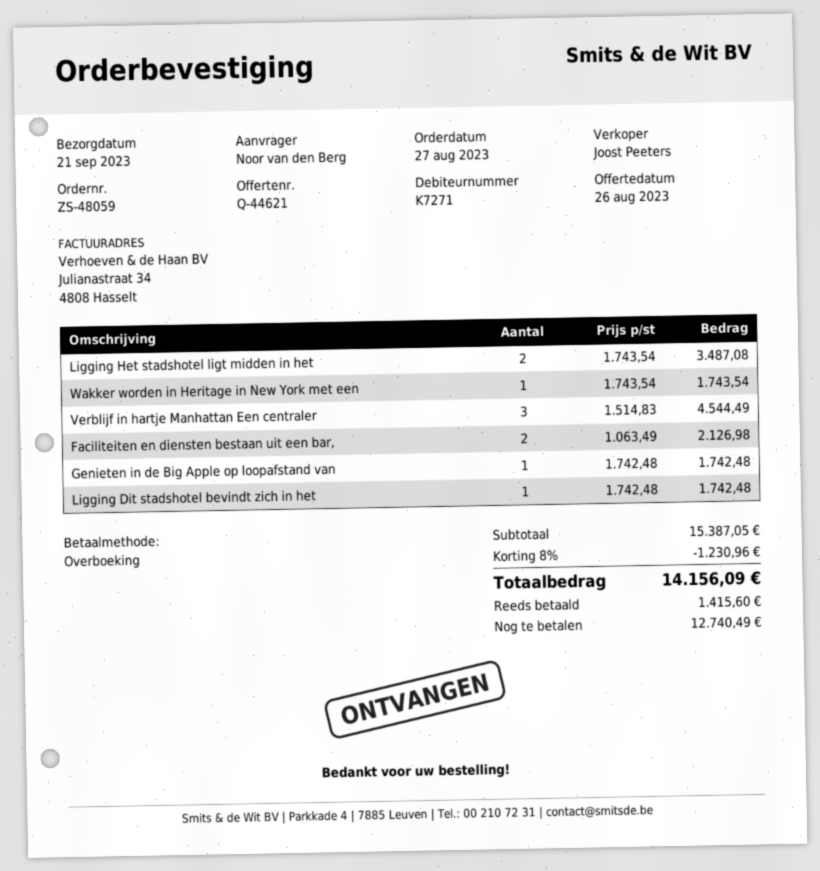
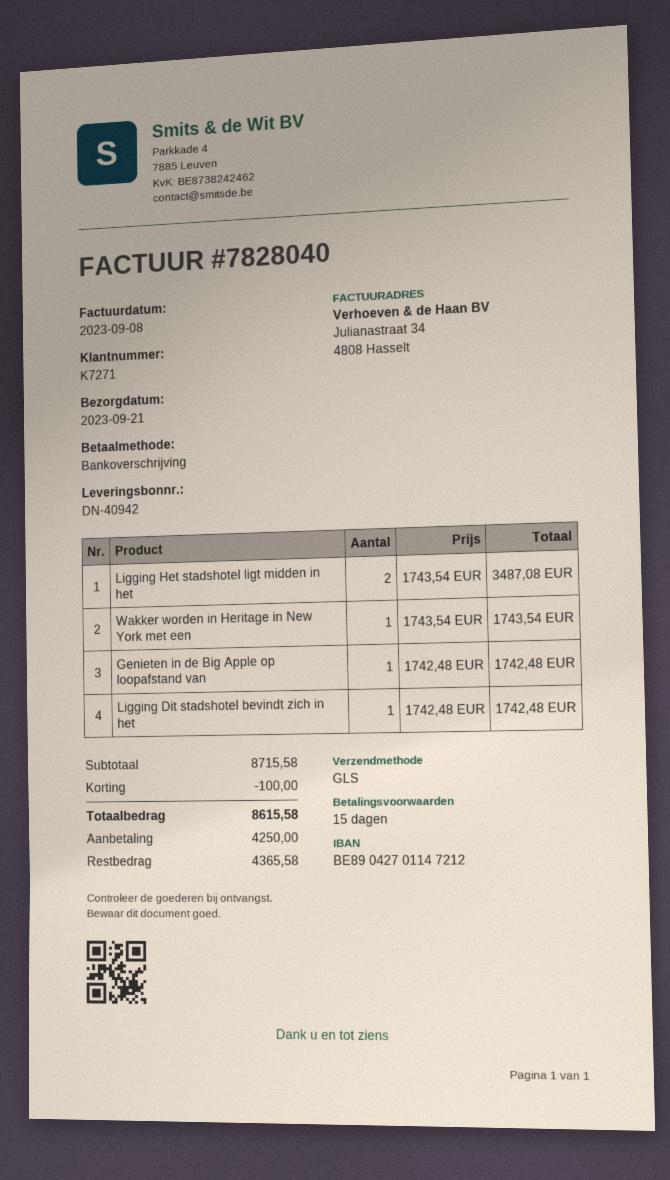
Verblijf in hartje Manhattan Een centraler: 3 x 1514.83 = 4544.49 -> none
Faciliteiten en diensten bestaan uit een bar,: 2 x 1063.49 = 2126.98 -> none
subtotal: 15387.05 -> 8715.58
discount: 1230.96 -> 100.00
total: 14156.09 -> 8615.58
deposit: 1415.60 -> 4250.00
balance: 12740.49 -> 4365.58

